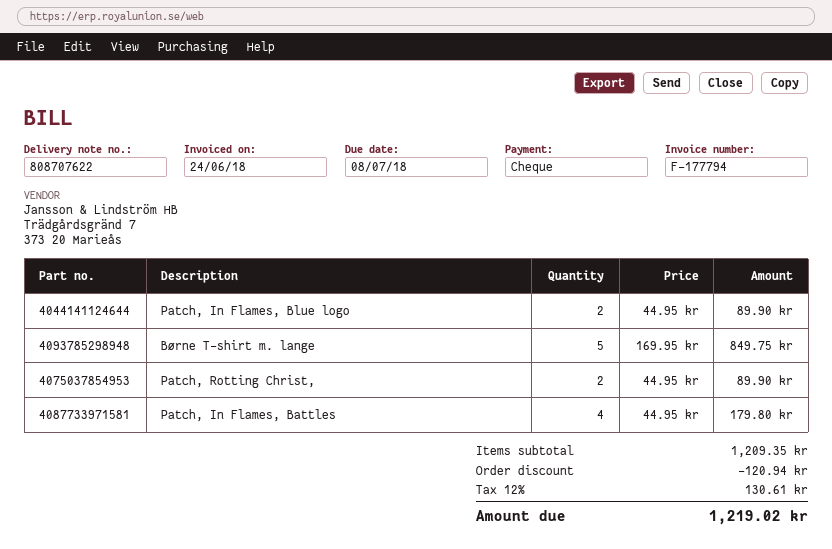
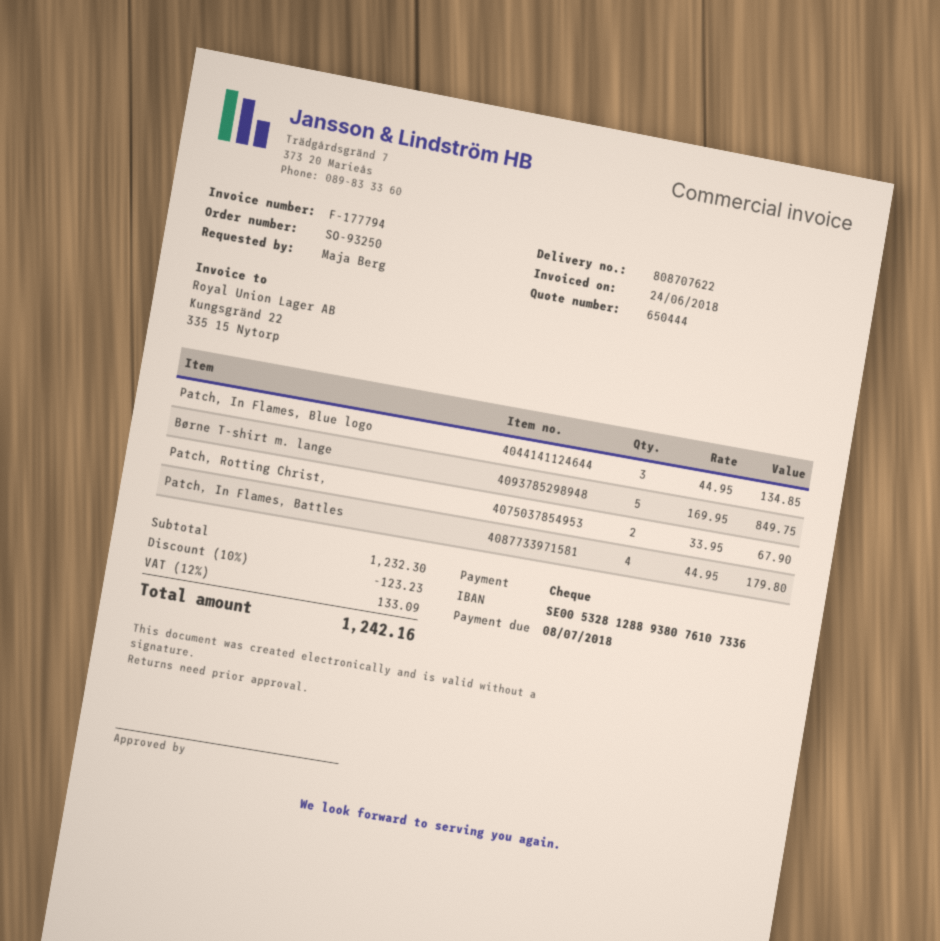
Patch, In Flames, Blue logo: 2 x 44.95 = 89.90 -> 3 x 44.95 = 134.85
Patch, Rotting Christ,: 2 x 44.95 = 89.90 -> 2 x 33.95 = 67.90
subtotal: 1209.35 -> 1232.30
discount: 120.94 -> 123.23
tax: 12% = 130.61 -> 12% = 133.09
total: 1219.02 -> 1242.16

